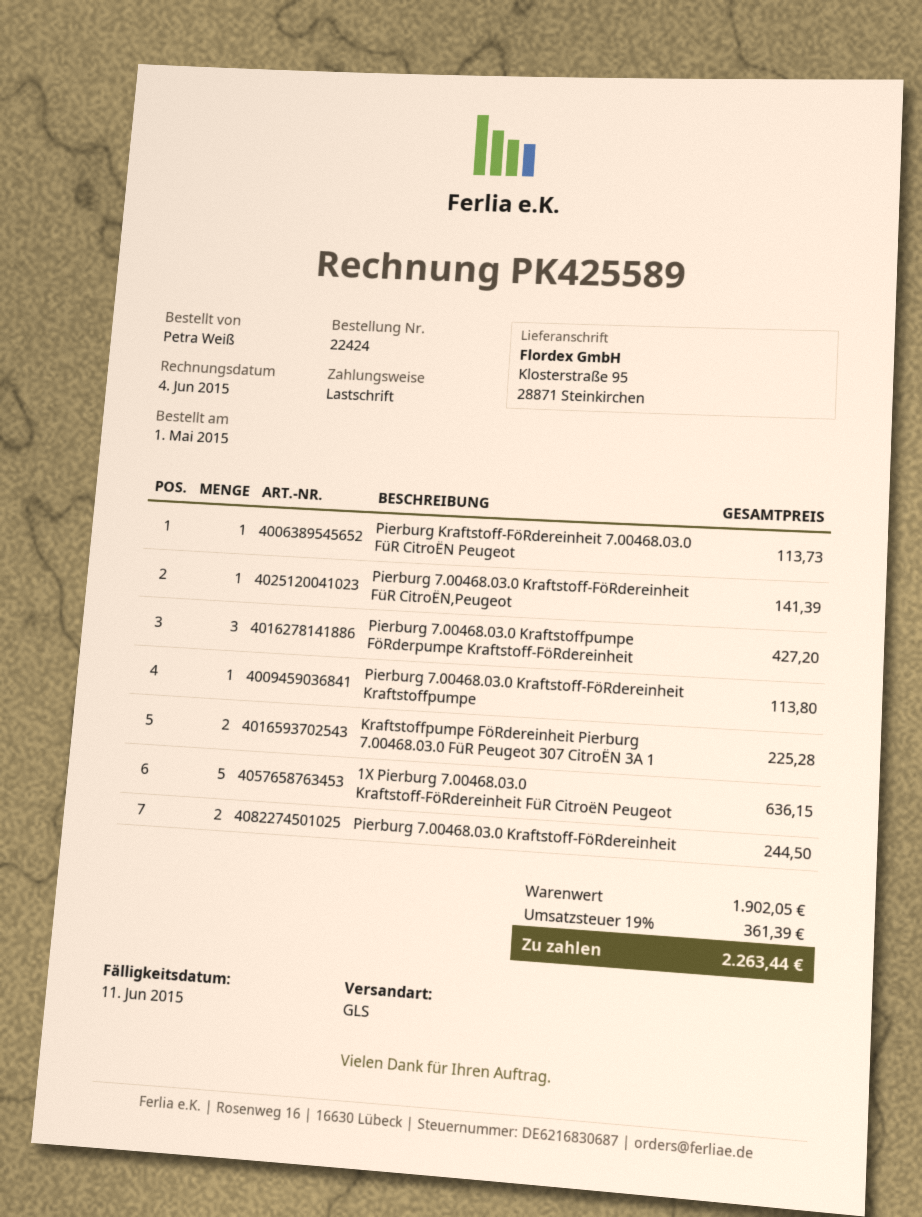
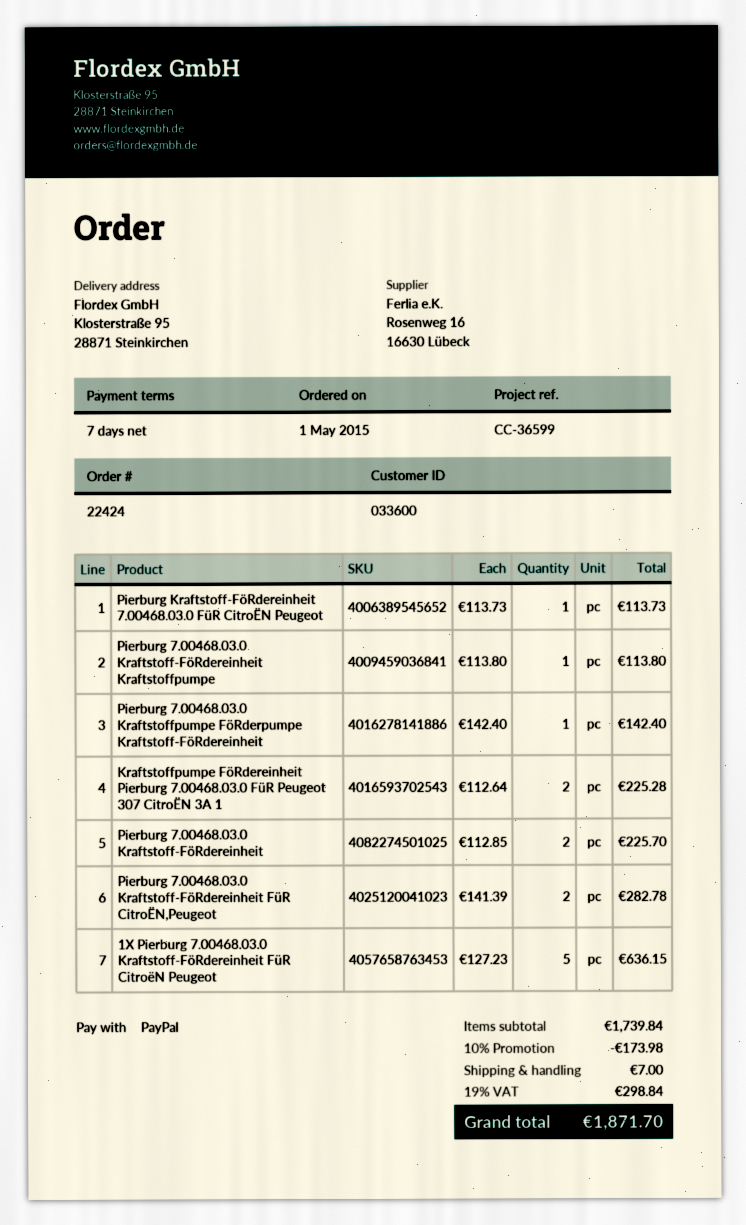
payment method: direct debit -> PayPal
Pierburg 7.00468.03.0 Kraftstoff-FöRdereinheit FüR CitroËN,Peugeot: 1 for 141.39 -> 2 for 282.78
Pierburg 7.00468.03.0 Kraftstoffpumpe FöRderpumpe Kraftstoff-FöRdereinheit: 3 for 427.20 -> 1 for 142.40
Pierburg 7.00468.03.0 Kraftstoff-FöRdereinheit: 2 for 244.50 -> 2 for 225.70
subtotal: 1902.05 -> 1739.84
discount: none -> 10% = 173.98
shipping: none -> 7.00
tax: 19% = 361.39 -> 19% = 298.84
total: 2263.44 -> 1871.70

